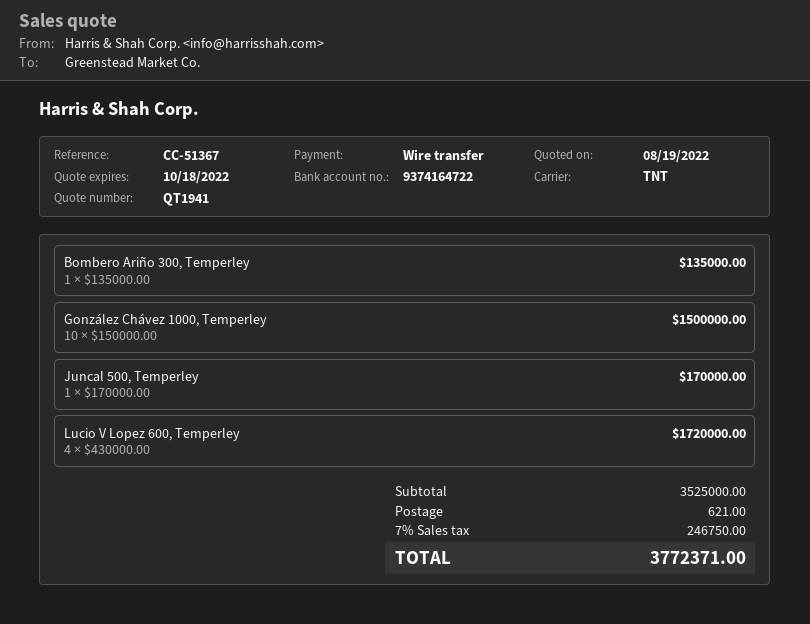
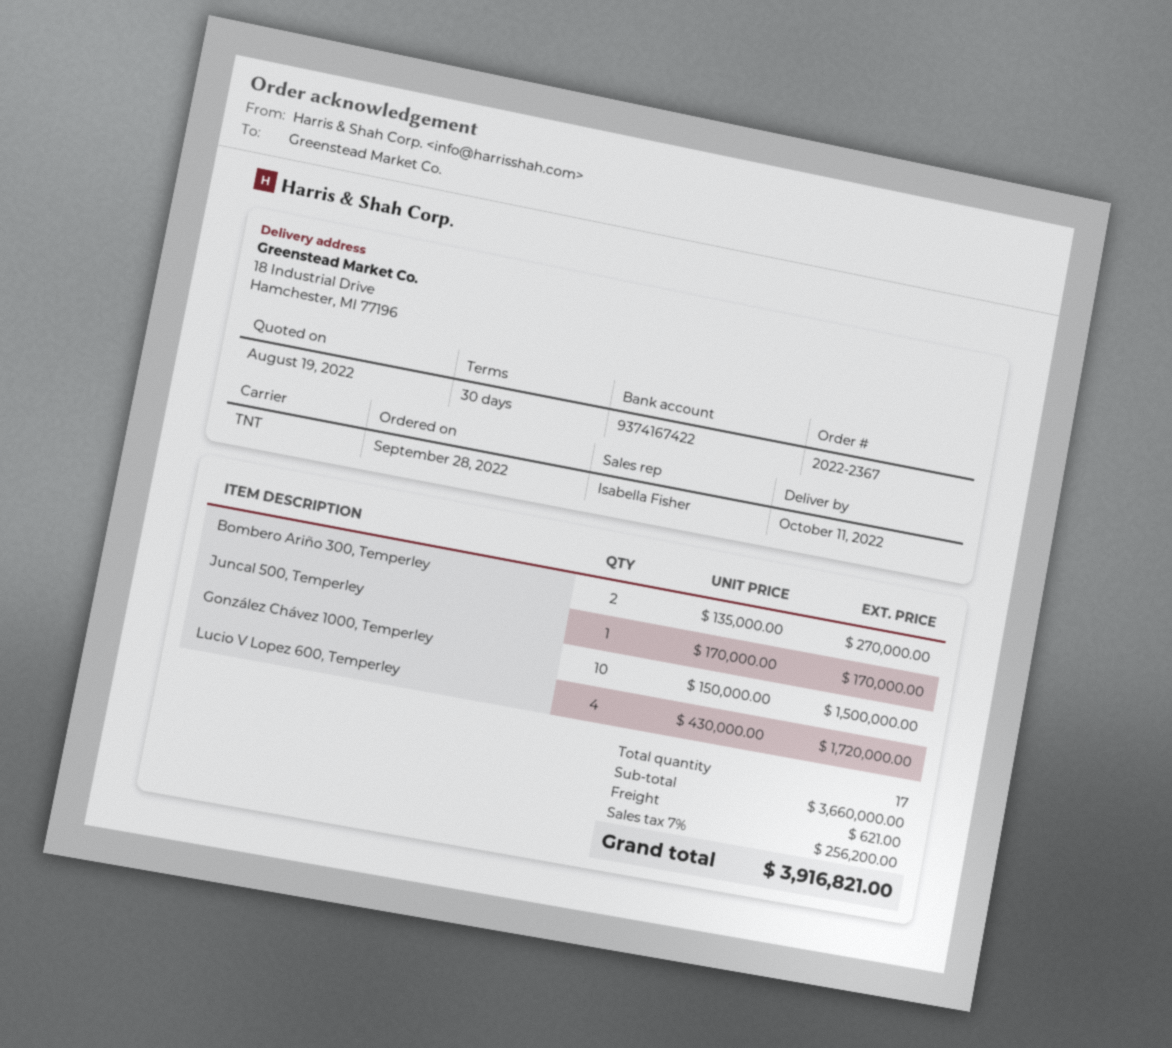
bank account: 9374164722 -> 9374167422
Bombero Ariño 300, Temperley: 1 x 135000.00 = 135000.00 -> 2 x 135000.00 = 270000.00
subtotal: 3525000.00 -> 3660000.00
tax: 7% = 246750.00 -> 7% = 256200.00
total: 3772371.00 -> 3916821.00

